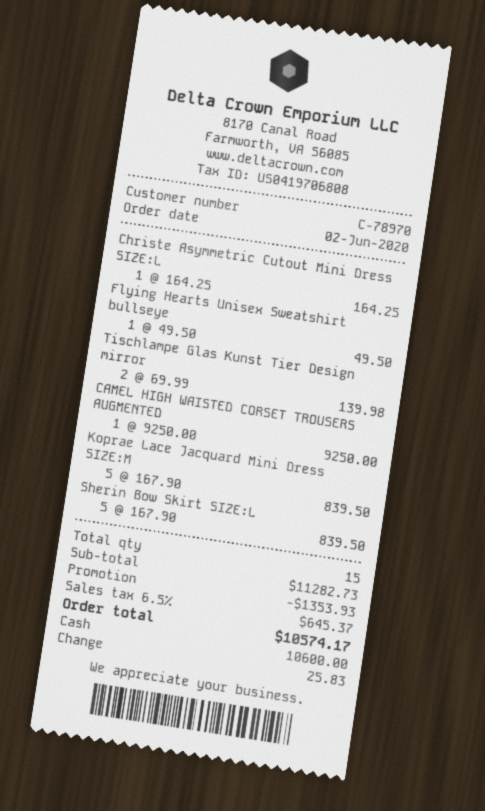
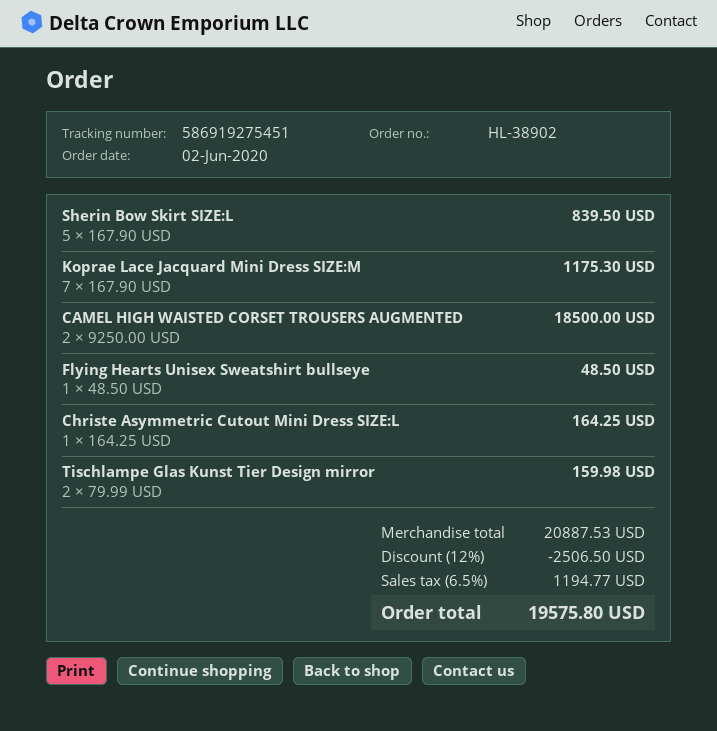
Flying Hearts Unisex Sweatshirt bullseye: 1 x 49.50 = 49.50 -> 1 x 48.50 = 48.50
Tischlampe Glas Kunst Tier Design mirror: 2 x 69.99 = 139.98 -> 2 x 79.99 = 159.98
CAMEL HIGH WAISTED CORSET TROUSERS AUGMENTED: 1 x 9250.00 = 9250.00 -> 2 x 9250.00 = 18500.00
Koprae Lace Jacquard Mini Dress SIZE:M: 5 x 167.90 = 839.50 -> 7 x 167.90 = 1175.30
subtotal: 11282.73 -> 20887.53
discount: 1353.93 -> 2506.50
tax: 6.5% = 645.37 -> 6.5% = 1194.77
total: 10574.17 -> 19575.80

